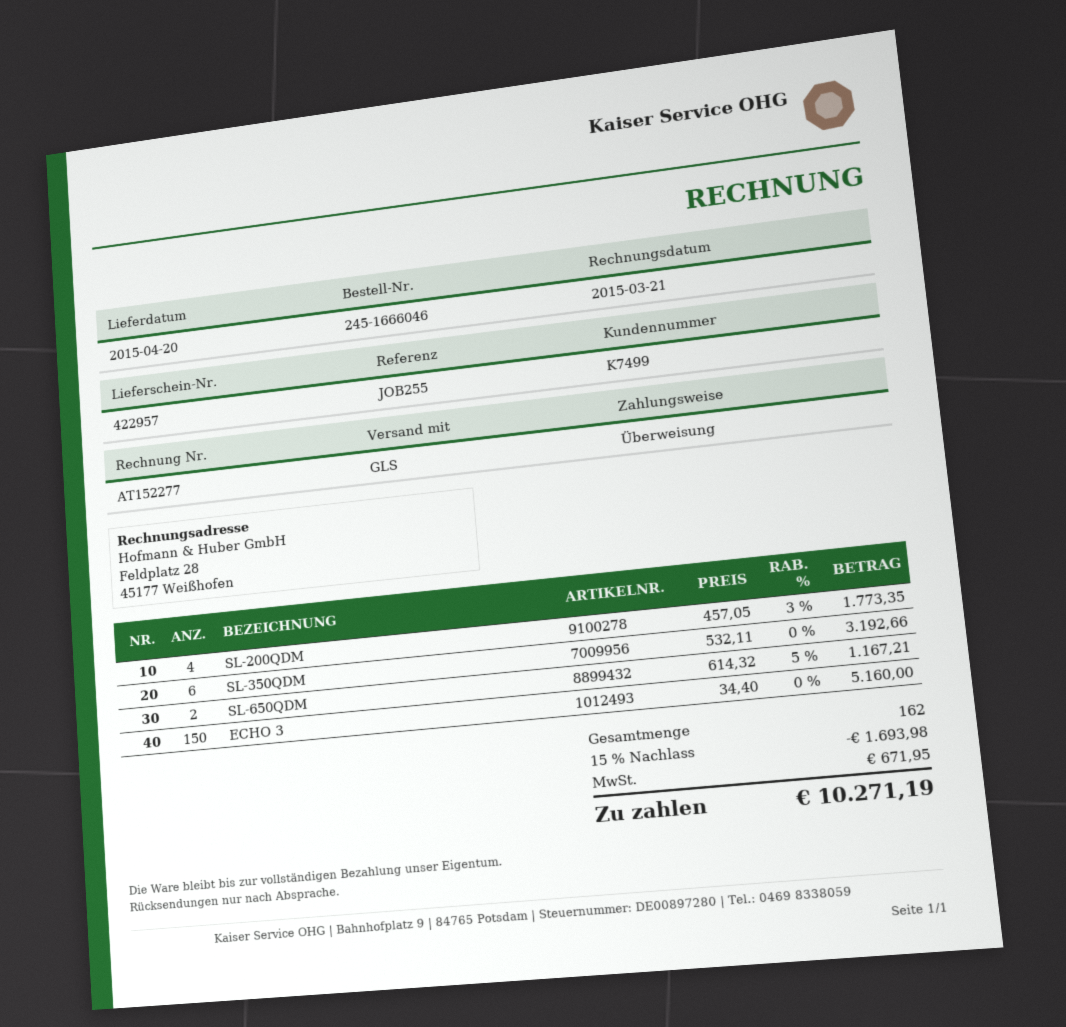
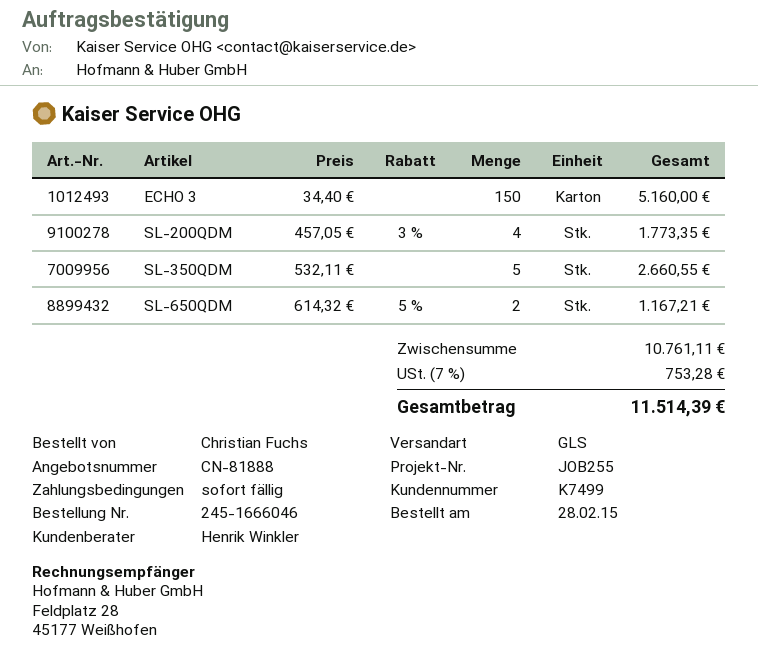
SL-350QDM: 6 x 532.11 = 3192.66 -> 5 x 532.11 = 2660.55
discount: 15% = 1693.98 -> none
tax: 671.95 -> 753.28
total: 10271.19 -> 11514.39

